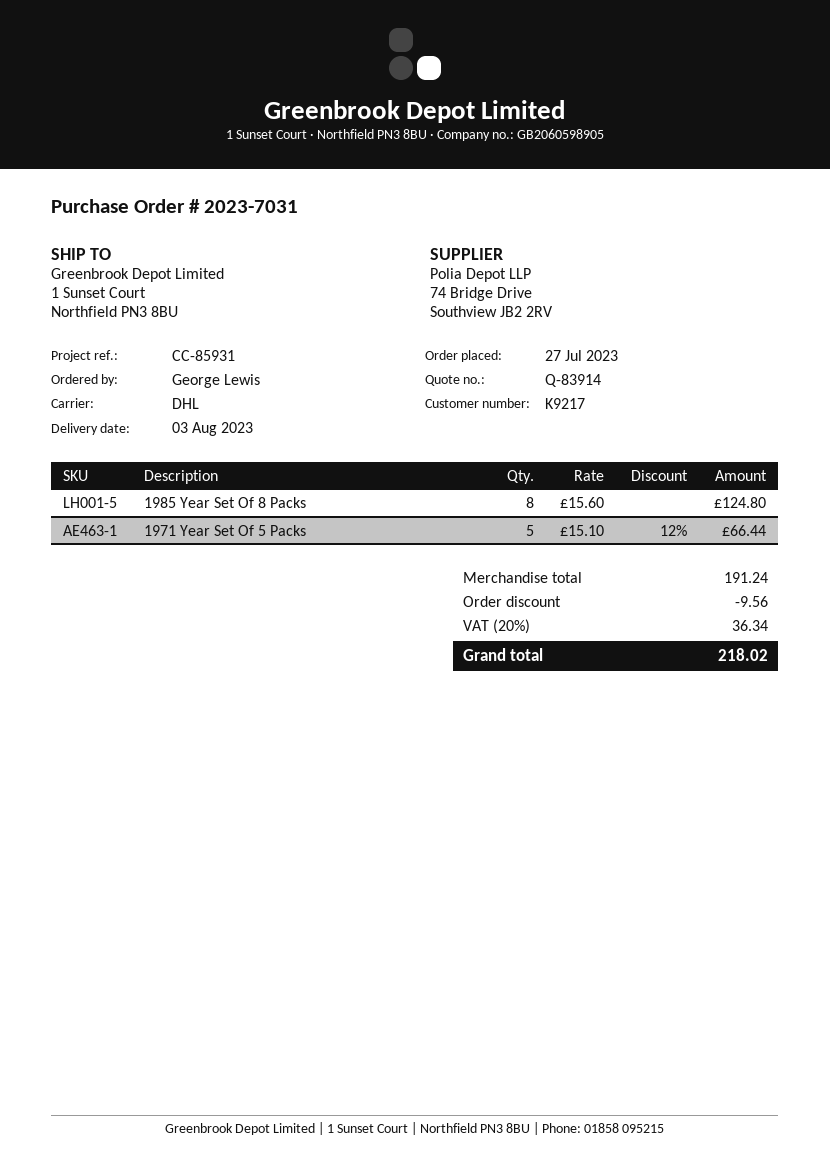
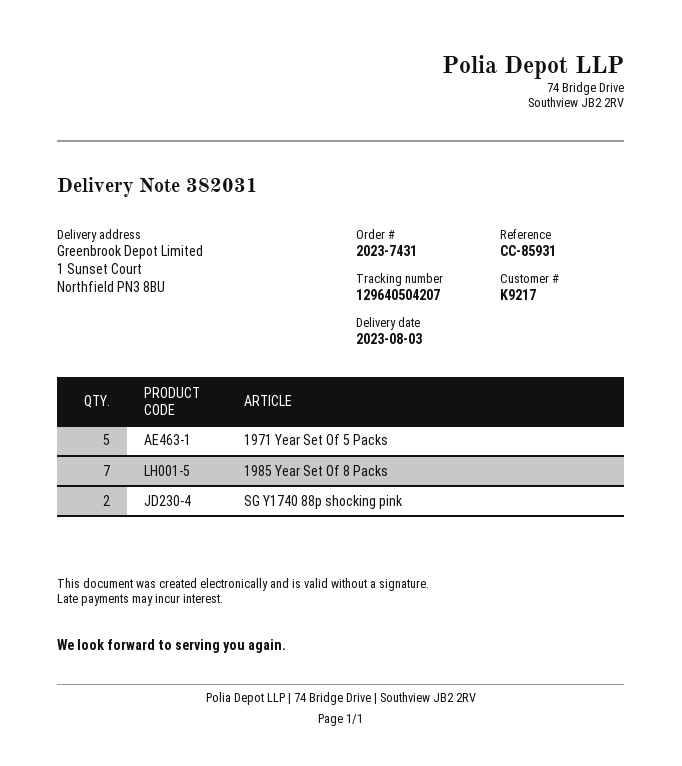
order number: 2023-7031 -> 2023-7431
1985 Year Set Of 8 Packs: 8 -> 7
SG Y1740 88p shocking pink: none -> 2

